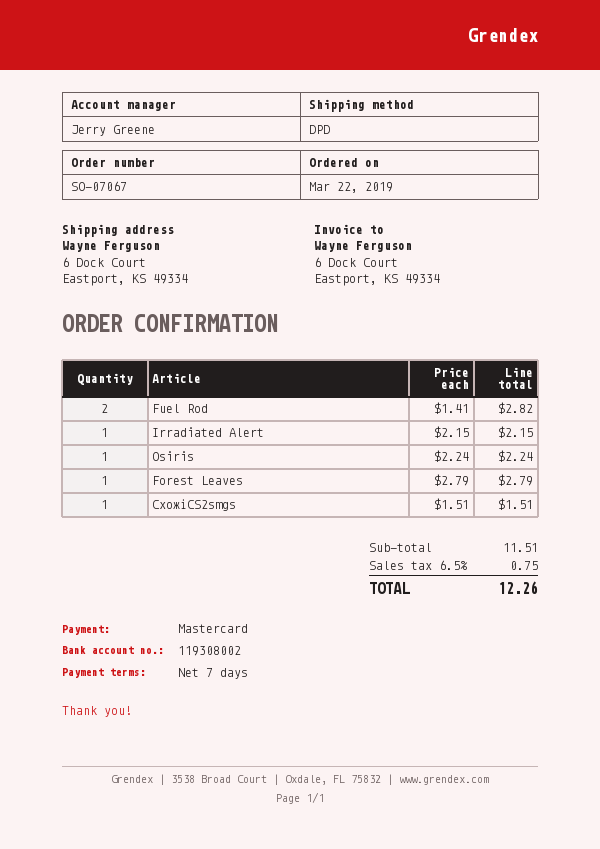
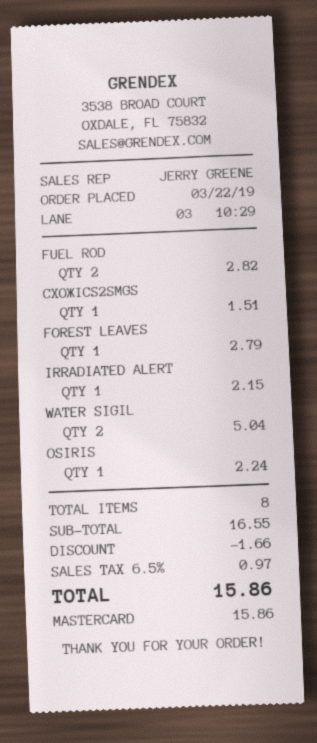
WATER SIGIL: none -> 2 for 5.04
subtotal: 11.51 -> 16.55
discount: none -> 1.66
tax: 6.5% = 0.75 -> 6.5% = 0.97
total: 12.26 -> 15.86

